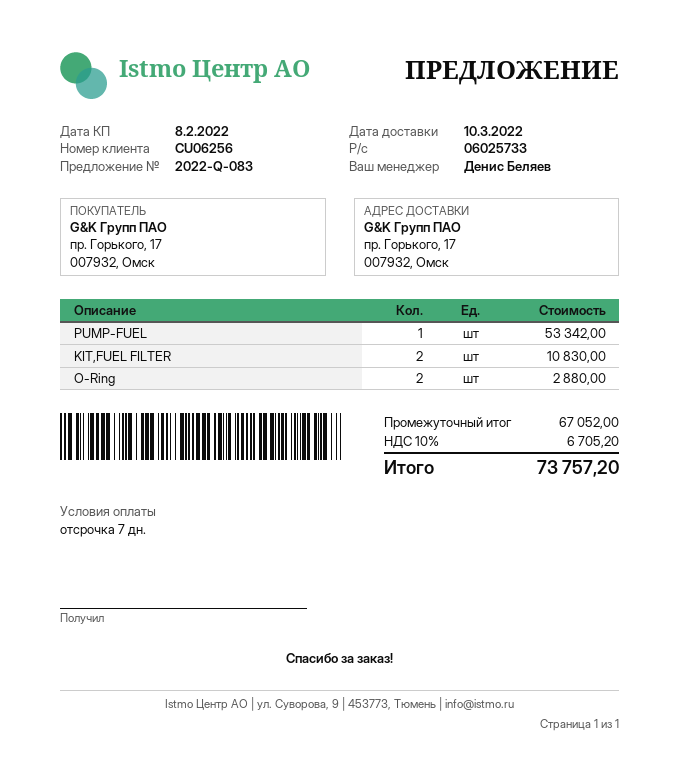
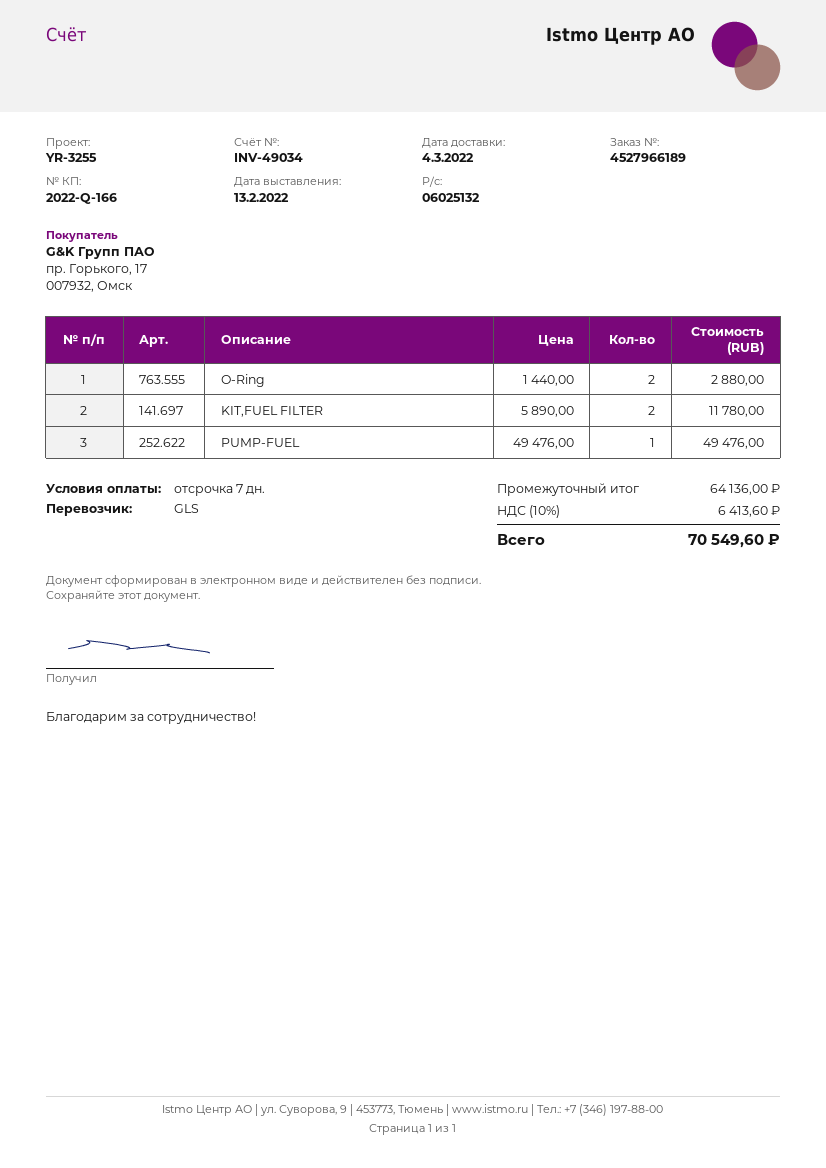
quote number: 2022-Q-083 -> 2022-Q-166
delivery date: 2022-03-10 -> 2022-03-04
bank account: 06025733 -> 06025132
PUMP-FUEL: 1 for 53342.00 -> 1 for 49476.00
KIT,FUEL FILTER: 2 for 10830.00 -> 2 for 11780.00
subtotal: 67052.00 -> 64136.00
tax: 10% = 6705.20 -> 10% = 6413.60
total: 73757.20 -> 70549.60

